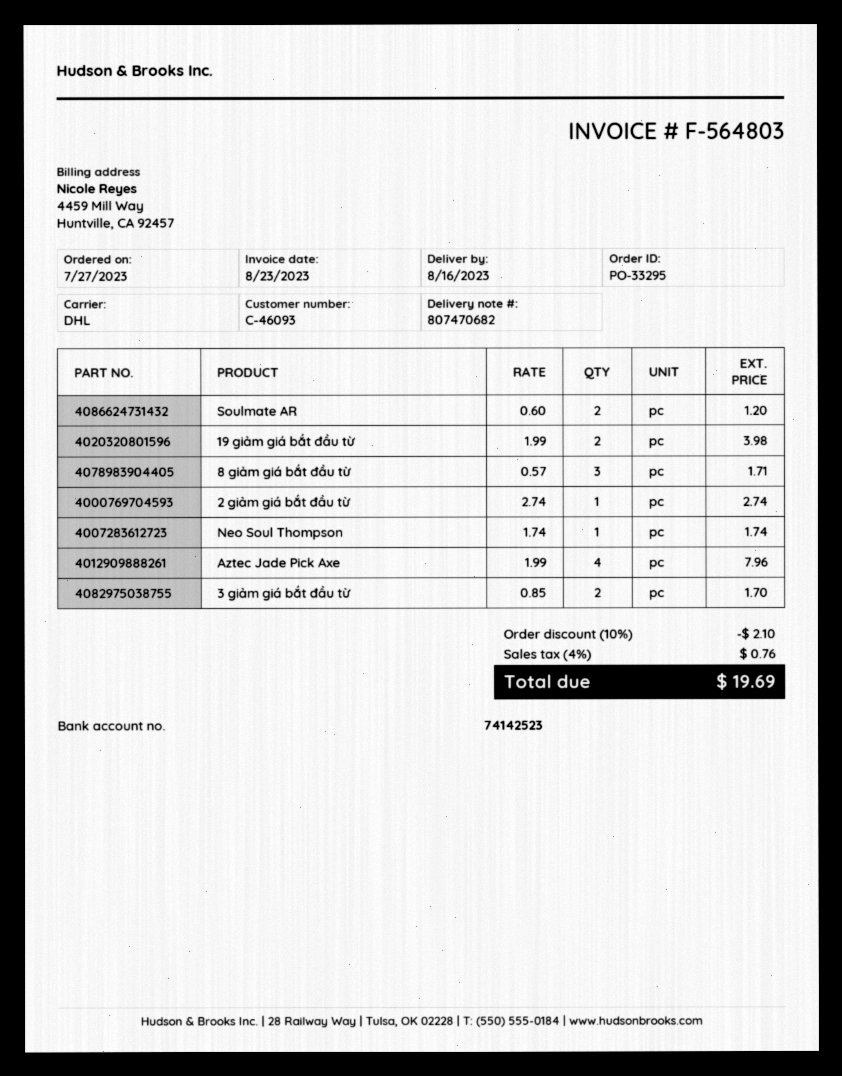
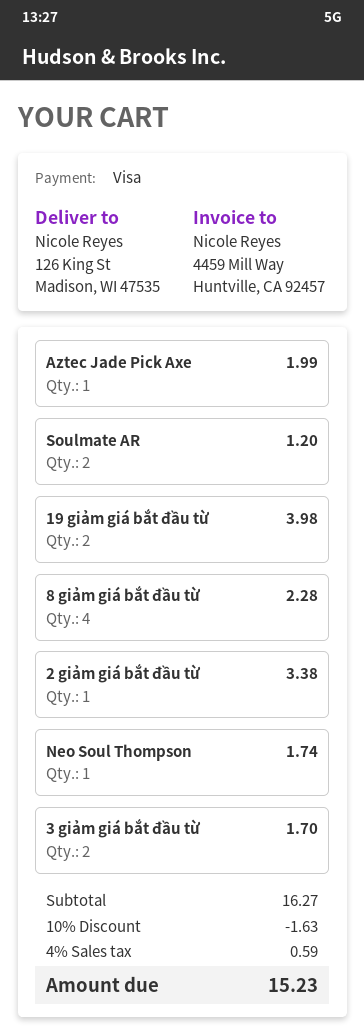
8 giảm giá bắt đầu từ: 3 for 1.71 -> 4 for 2.28
2 giảm giá bắt đầu từ: 1 for 2.74 -> 1 for 3.38
Aztec Jade Pick Axe: 4 for 7.96 -> 1 for 1.99
discount: 10% = 2.10 -> 10% = 1.63
tax: 4% = 0.76 -> 4% = 0.59
total: 19.69 -> 15.23

